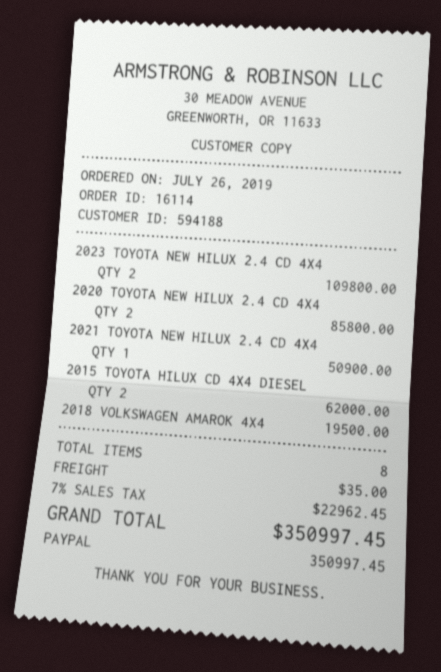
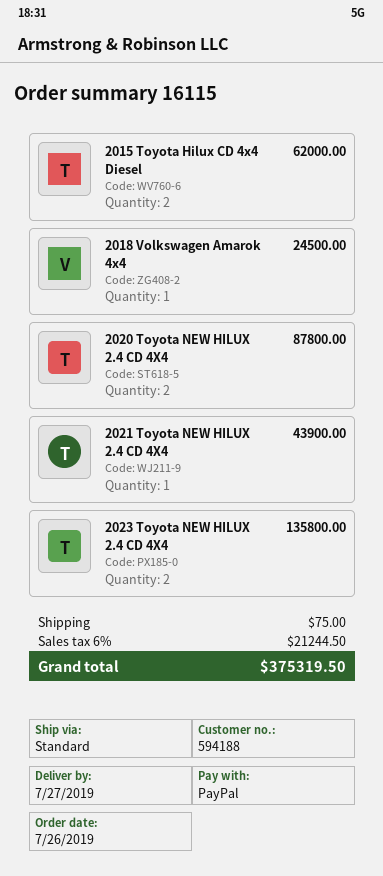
order number: 16114 -> 16115
2023 TOYOTA NEW HILUX 2.4 CD 4X4: 2 for 109800.00 -> 2 for 135800.00
2020 TOYOTA NEW HILUX 2.4 CD 4X4: 2 for 85800.00 -> 2 for 87800.00
2021 TOYOTA NEW HILUX 2.4 CD 4X4: 1 for 50900.00 -> 1 for 43900.00
2018 VOLKSWAGEN AMAROK 4X4: 1 for 19500.00 -> 1 for 24500.00
shipping: 35.00 -> 75.00
tax: 7% = 22962.45 -> 6% = 21244.50
total: 350997.45 -> 375319.50

